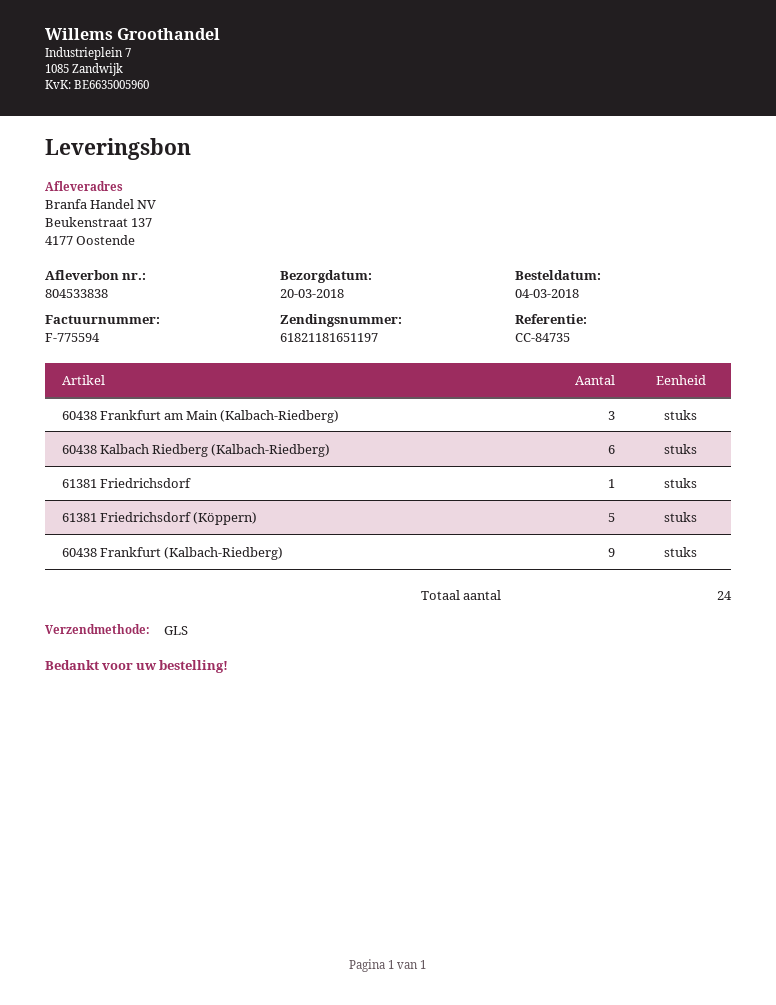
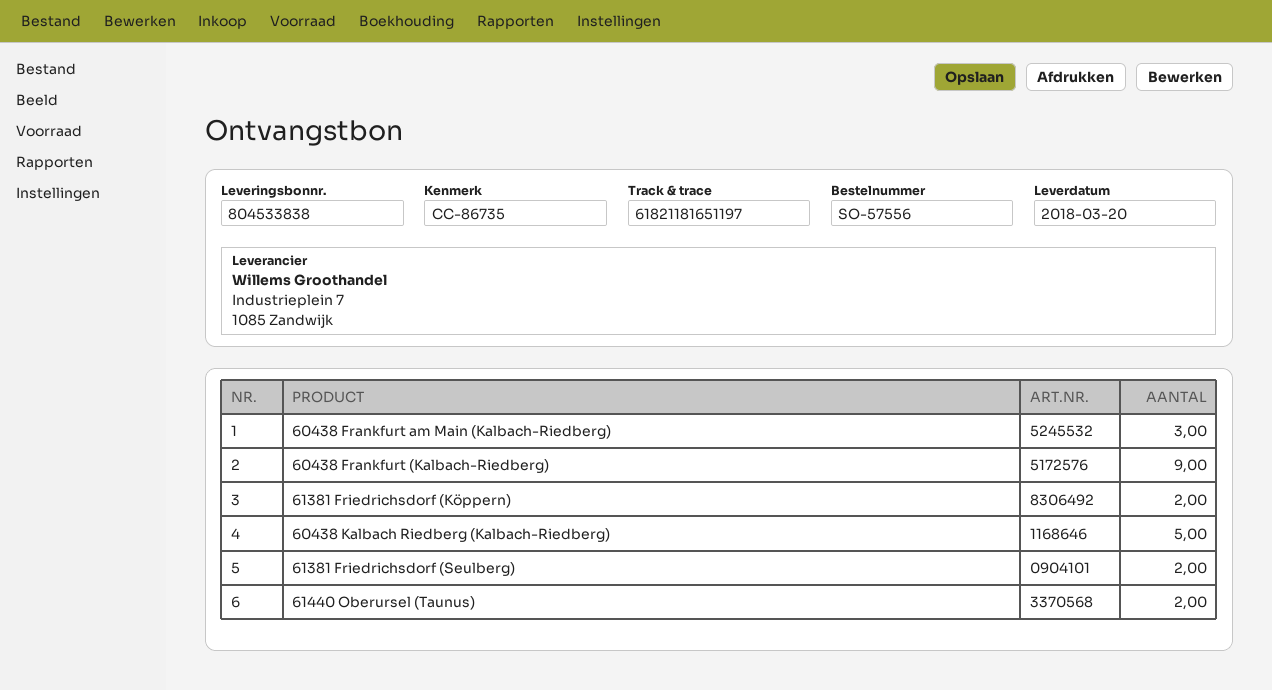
reference: CC-84735 -> CC-86735
60438 Kalbach Riedberg (Kalbach-Riedberg): 6 -> 5
61381 Friedrichsdorf: 1 -> none
61381 Friedrichsdorf (Köppern): 5 -> 2
61381 Friedrichsdorf (Seulberg): none -> 2
61440 Oberursel (Taunus): none -> 2

